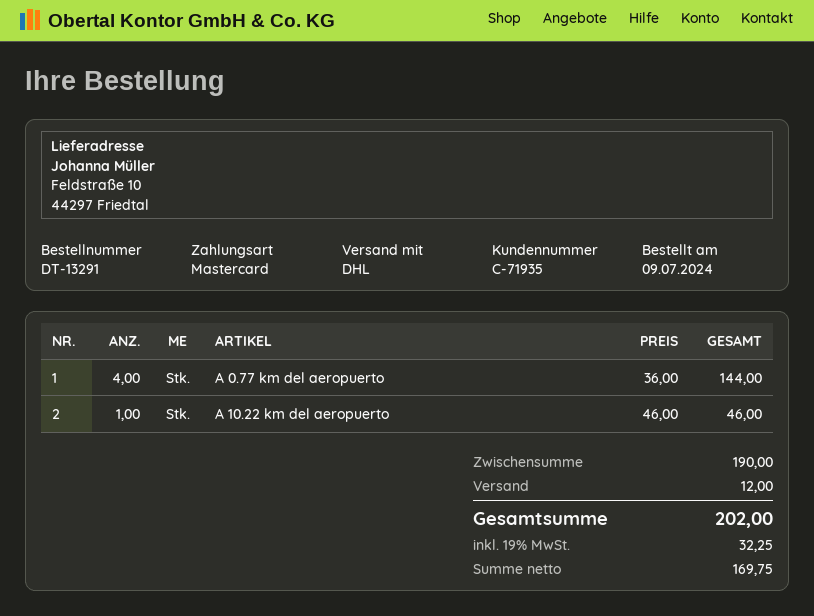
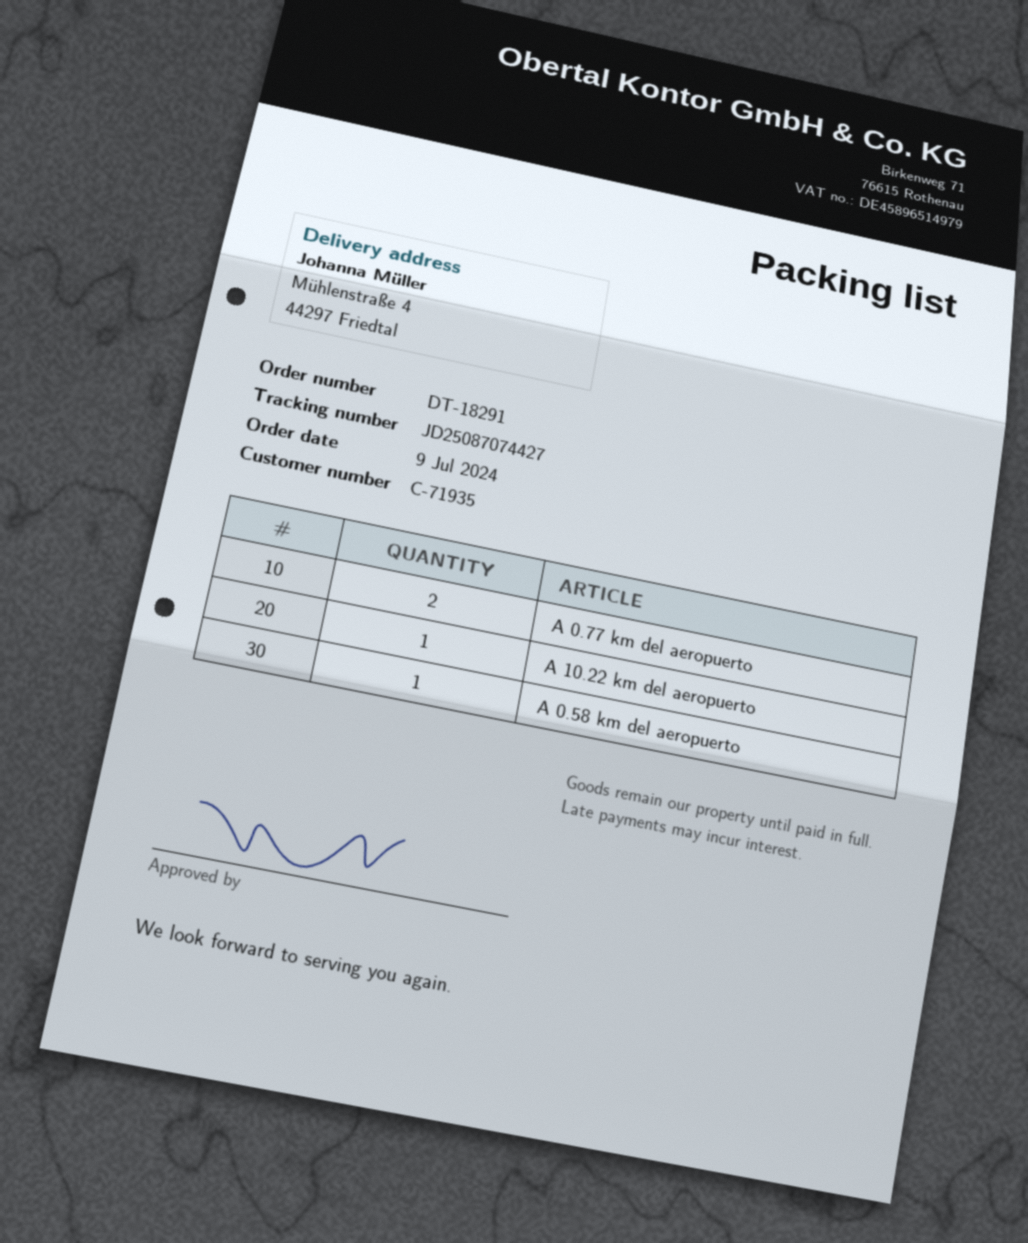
order number: DT-13291 -> DT-18291
ship to: Feldstraße 10, 44297 Friedtal -> Mühlenstraße 4, 44297 Friedtal
A 0.77 km del aeropuerto: 4 -> 2
A 0.58 km del aeropuerto: none -> 1

